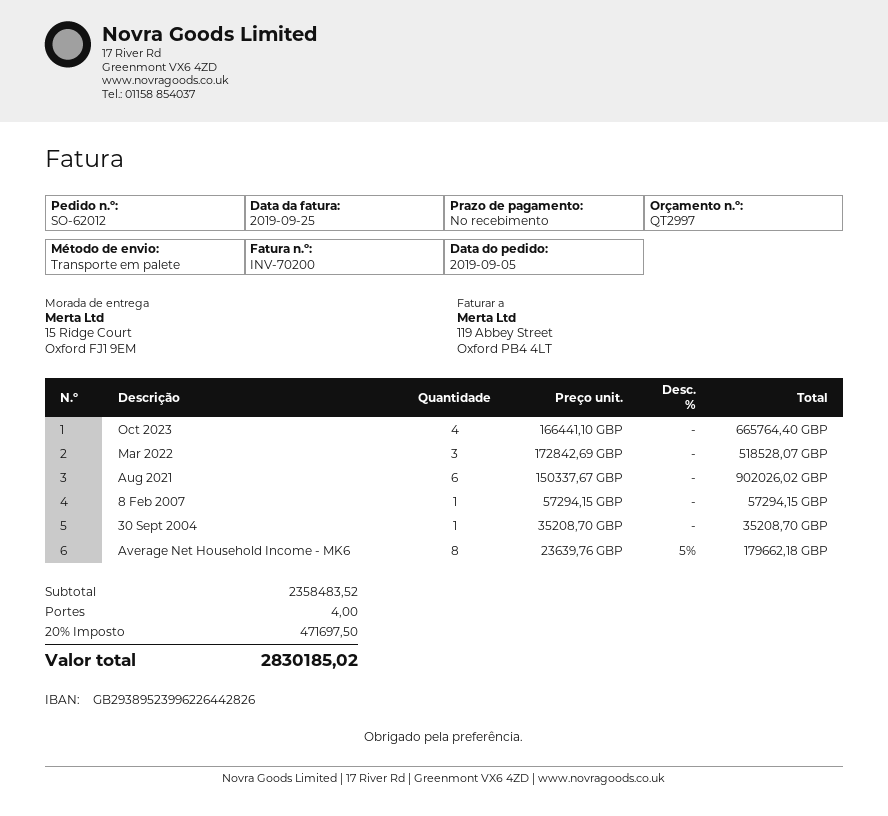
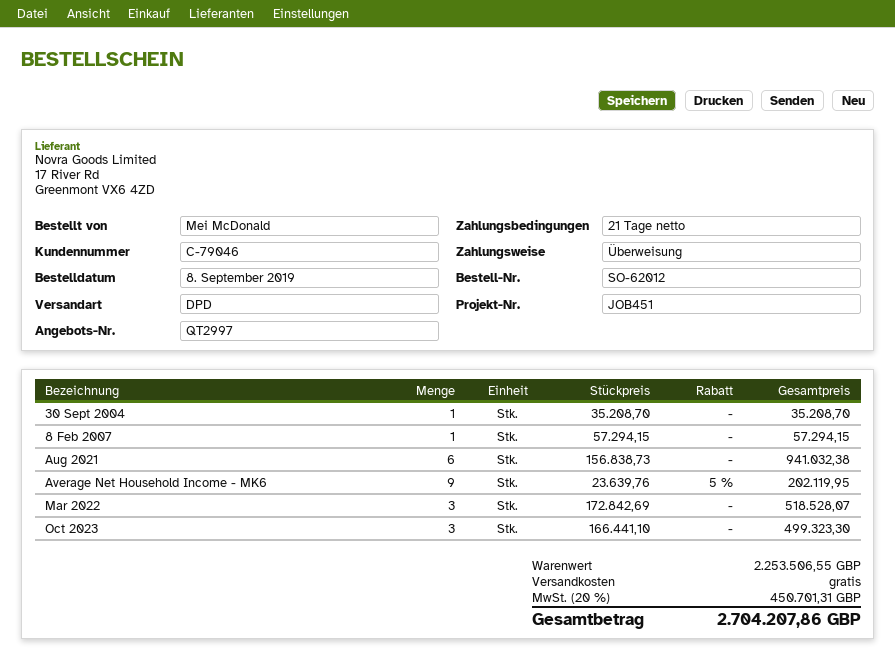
order date: 2019-09-05 -> 2019-09-08
payment terms: on receipt -> 21 days
shipping method: pallet freight -> DPD
Oct 2023: 4 x 166441.10 = 665764.40 -> 3 x 166441.10 = 499323.30
Aug 2021: 6 x 150337.67 = 902026.02 -> 6 x 156838.73 = 941032.38
Average Net Household Income - MK6: 8 x 23639.76 - 5% = 179662.18 -> 9 x 23639.76 - 5% = 202119.95
subtotal: 2358483.52 -> 2253506.55
shipping: 4.00 -> 0.00
tax: 20% = 471697.50 -> 20% = 450701.31
total: 2830185.02 -> 2704207.86

